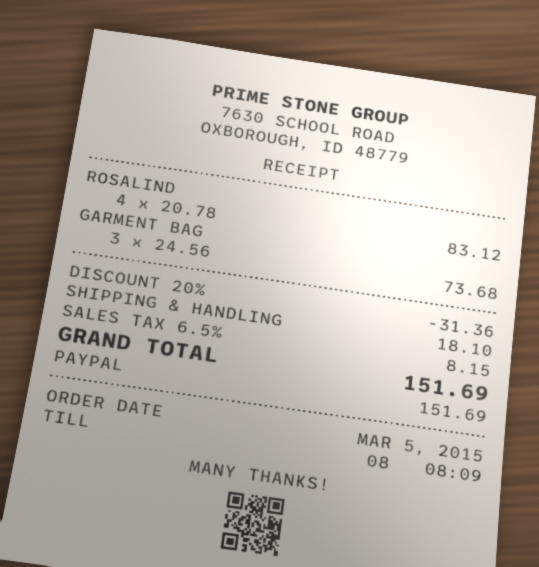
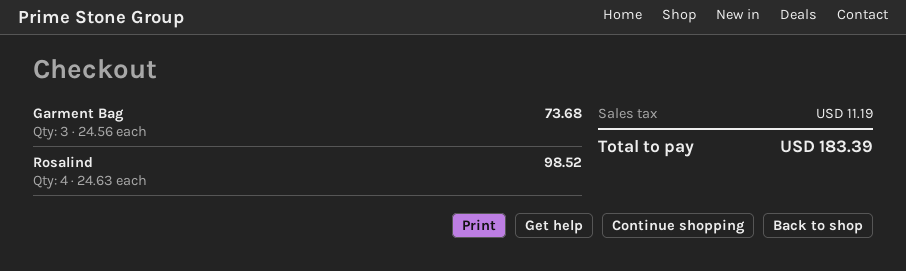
ROSALIND: 4 x 20.78 = 83.12 -> 4 x 24.63 = 98.52
discount: 20% = 31.36 -> none
shipping: 18.10 -> none
tax: 8.15 -> 11.19
total: 151.69 -> 183.39

